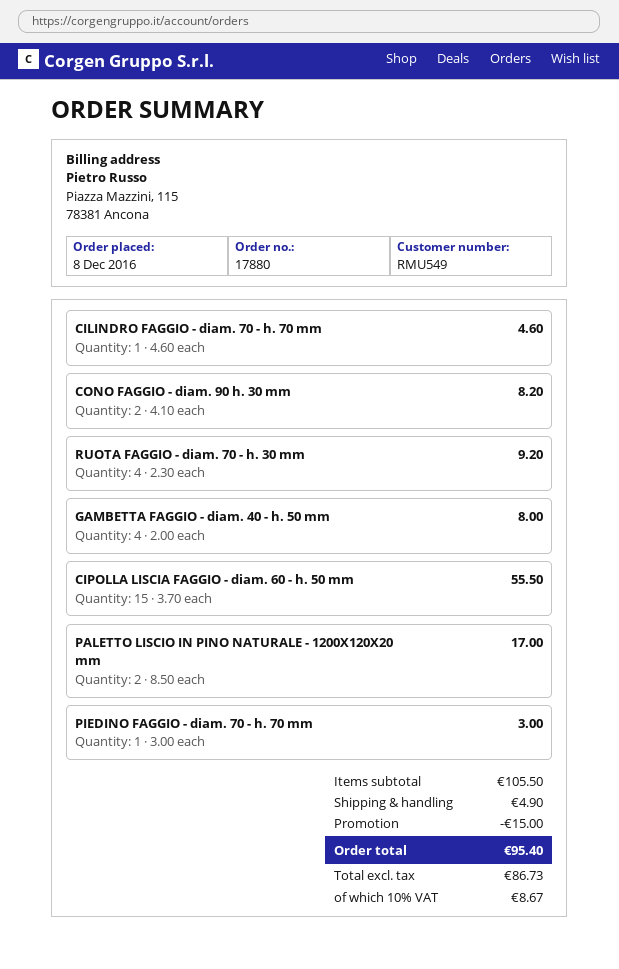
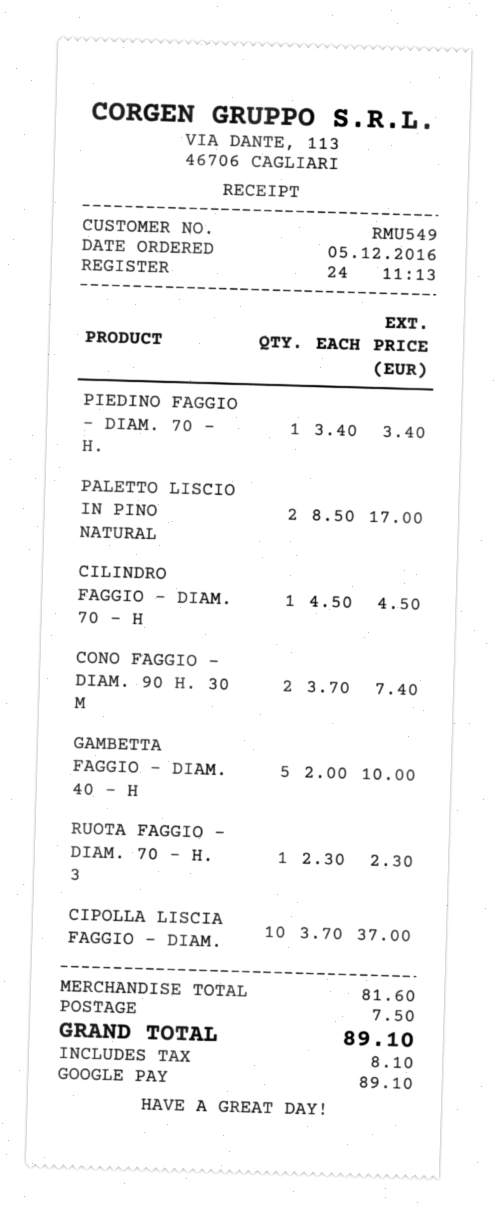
order date: 2016-12-08 -> 2016-12-05
CILINDRO FAGGIO - diam. 70 - h. 70 mm: 1 x 4.60 = 4.60 -> 1 x 4.50 = 4.50
CONO FAGGIO - diam. 90 h. 30 mm: 2 x 4.10 = 8.20 -> 2 x 3.70 = 7.40
RUOTA FAGGIO - diam. 70 - h. 30 mm: 4 x 2.30 = 9.20 -> 1 x 2.30 = 2.30
GAMBETTA FAGGIO - diam. 40 - h. 50 mm: 4 x 2.00 = 8.00 -> 5 x 2.00 = 10.00
CIPOLLA LISCIA FAGGIO - diam. 60 - h. 50 mm: 15 x 3.70 = 55.50 -> 10 x 3.70 = 37.00
PIEDINO FAGGIO - diam. 70 - h. 70 mm: 1 x 3.00 = 3.00 -> 1 x 3.40 = 3.40
subtotal: 105.50 -> 81.60
discount: 15.00 -> none
shipping: 4.90 -> 7.50
tax: 8.67 -> 8.10
total: 95.40 -> 89.10

